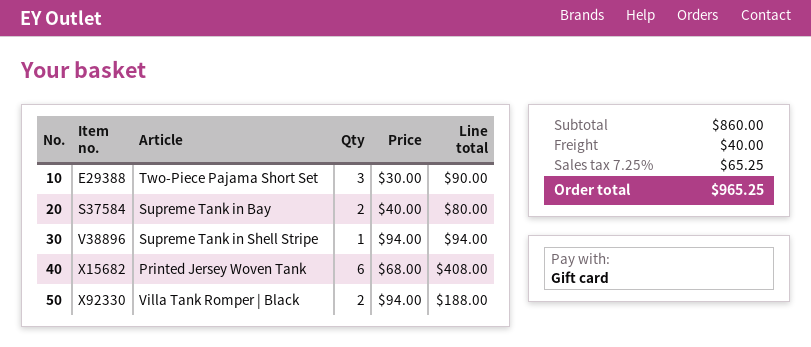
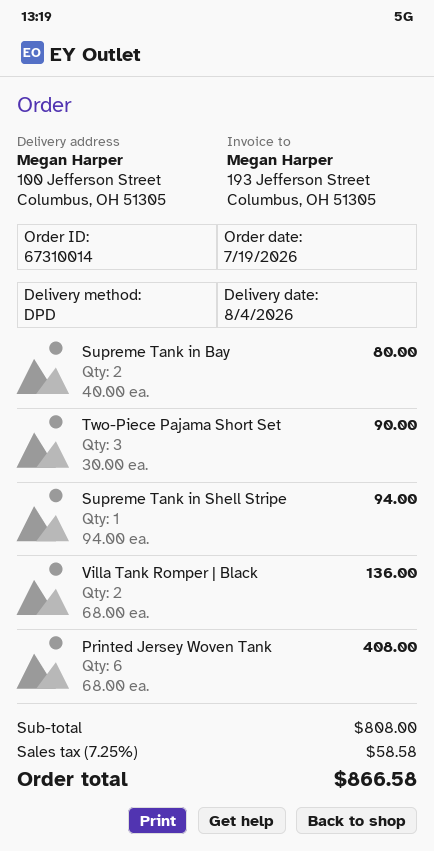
Villa Tank Romper | Black: 2 x 94.00 = 188.00 -> 2 x 68.00 = 136.00
subtotal: 860.00 -> 808.00
shipping: 40.00 -> none
tax: 7.25% = 65.25 -> 7.25% = 58.58
total: 965.25 -> 866.58

